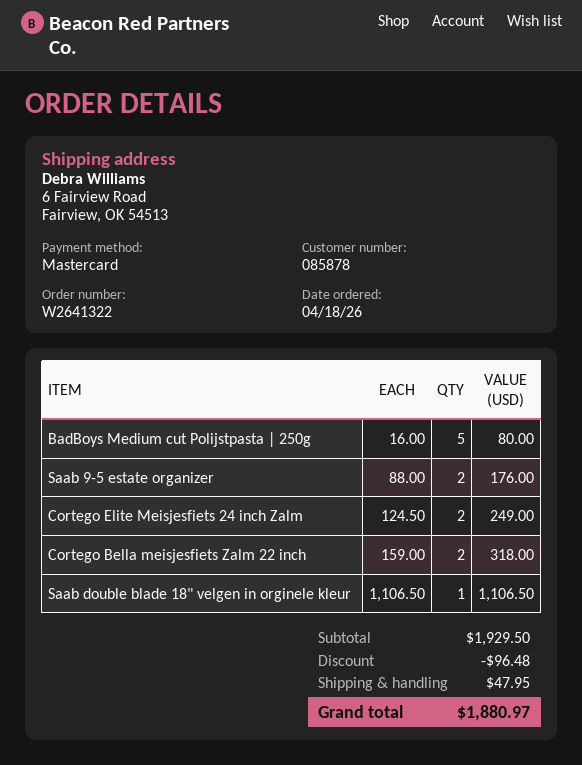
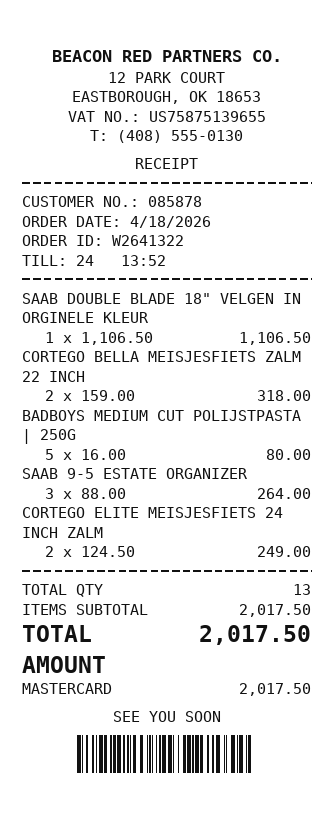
Saab 9-5 estate organizer: 2 x 88.00 = 176.00 -> 3 x 88.00 = 264.00
subtotal: 1929.50 -> 2017.50
discount: 96.48 -> none
shipping: 47.95 -> none
total: 1880.97 -> 2017.50

